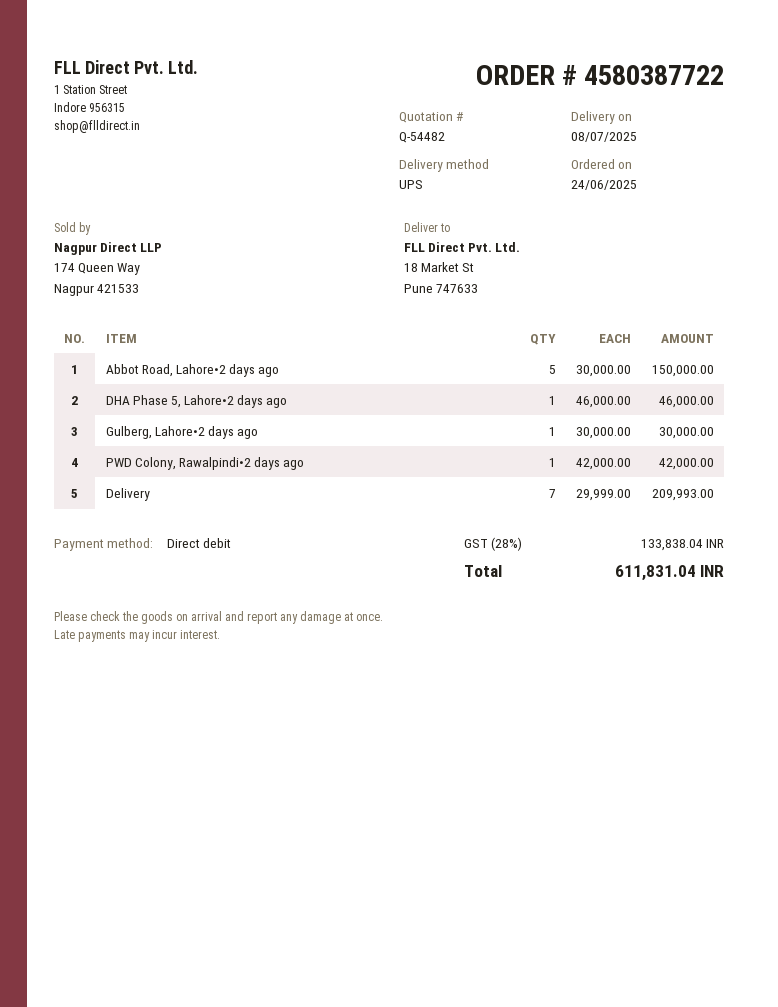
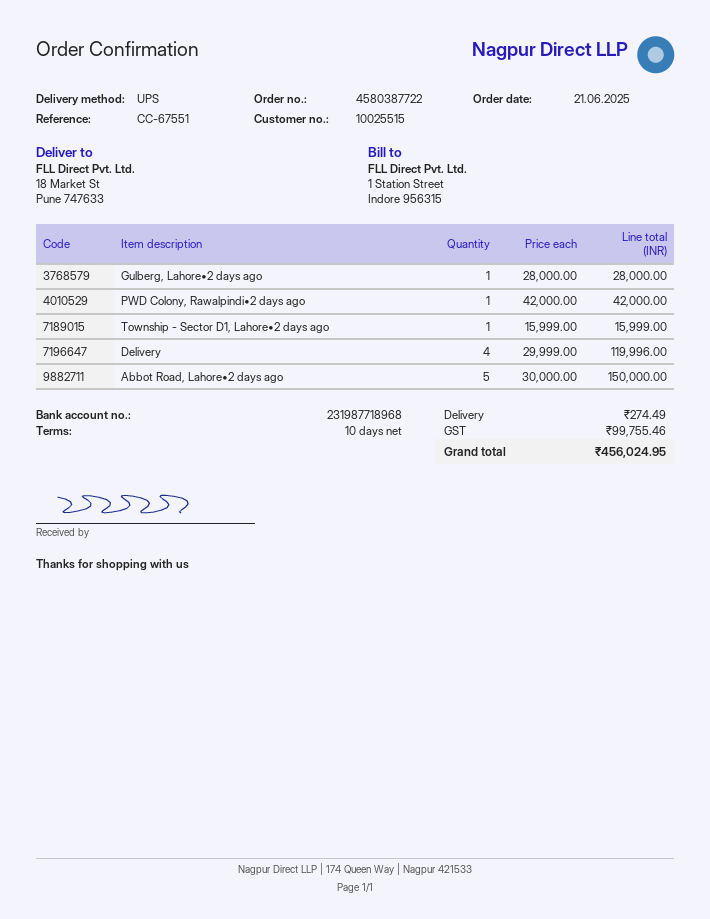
order date: 2025-06-24 -> 2025-06-21
DHA Phase 5, Lahore•2 days ago: 1 x 46000.00 = 46000.00 -> none
Gulberg, Lahore•2 days ago: 1 x 30000.00 = 30000.00 -> 1 x 28000.00 = 28000.00
Delivery: 7 x 29999.00 = 209993.00 -> 4 x 29999.00 = 119996.00
Township - Sector D1, Lahore•2 days ago: none -> 1 x 15999.00 = 15999.00
shipping: none -> 274.49
tax: 133838.04 -> 99755.46
total: 611831.04 -> 456024.95

